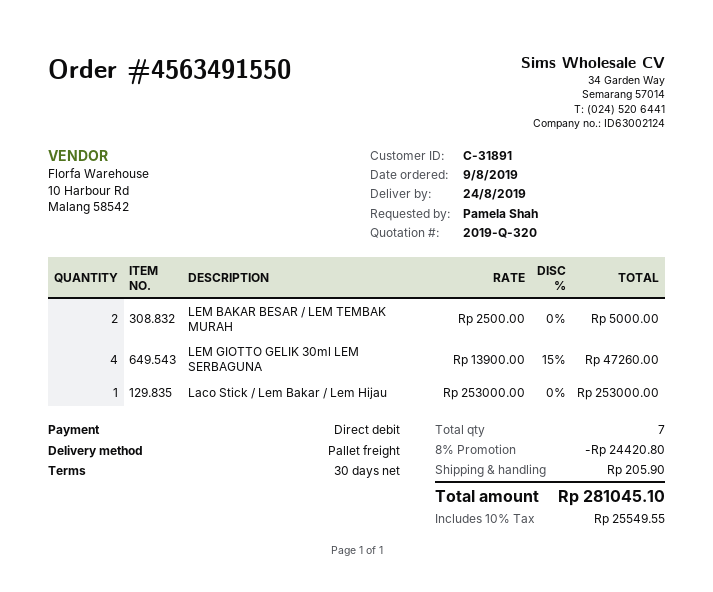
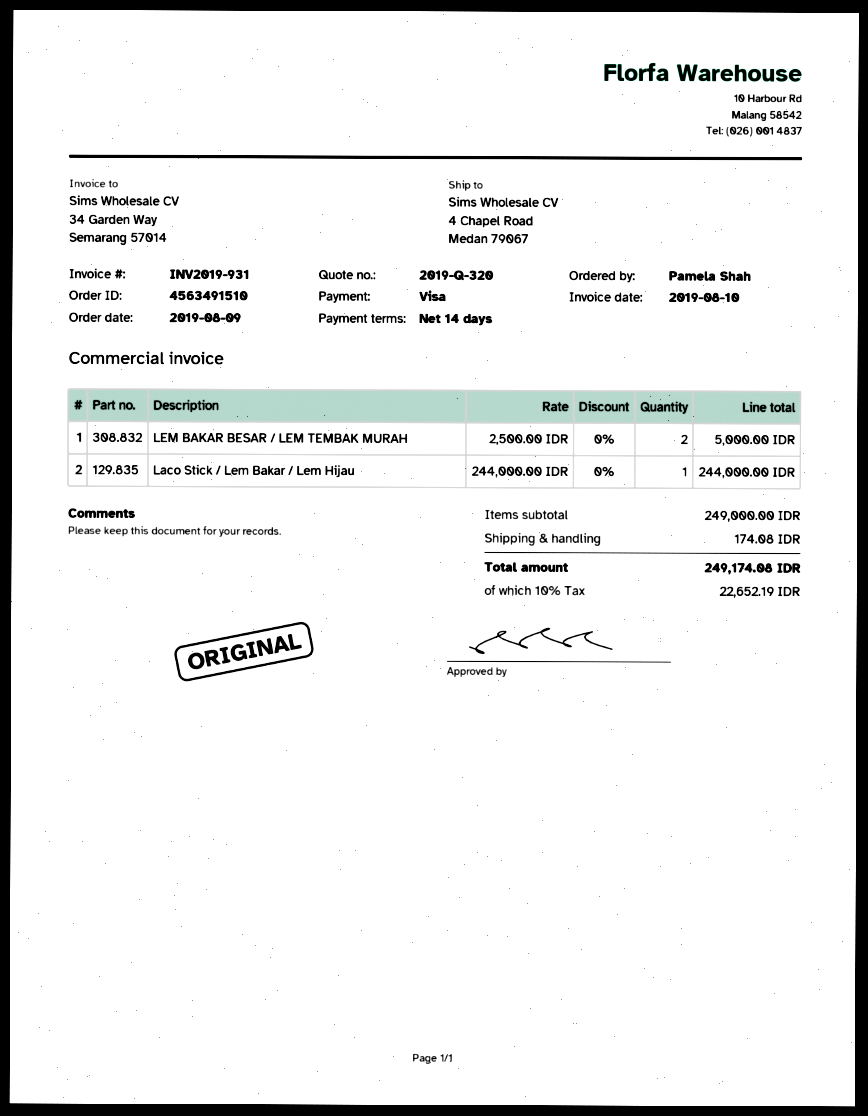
order number: 4563491550 -> 4563491510
payment terms: 30 days -> 14 days
payment method: direct debit -> Visa
LEM GIOTTO GELIK 30ml LEM SERBAGUNA: 4 x 13900.00 - 15% = 47260.00 -> none
Laco Stick / Lem Bakar / Lem Hijau: 1 x 253000.00 = 253000.00 -> 1 x 244000.00 = 244000.00
discount: 8% = 24420.80 -> none
shipping: 205.90 -> 174.08
tax: 10% = 25549.55 -> 10% = 22652.19
total: 281045.10 -> 249174.08

